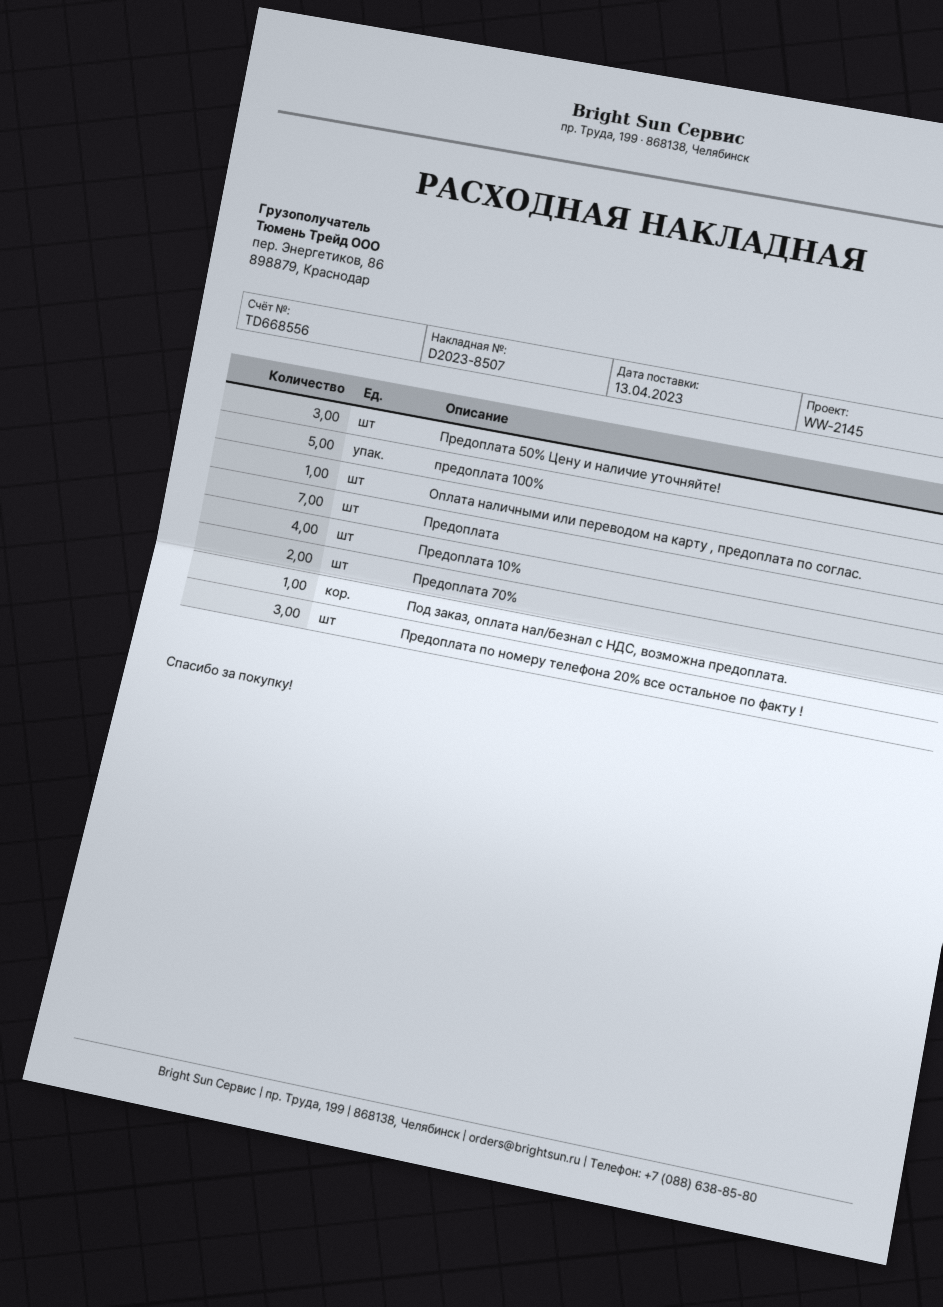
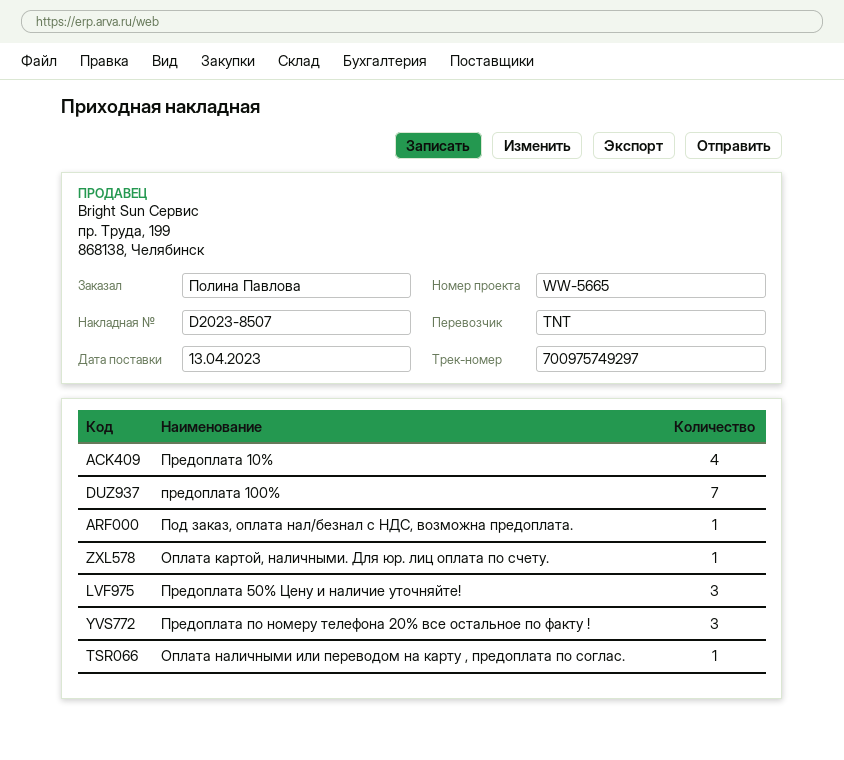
reference: WW-2145 -> WW-5665
предоплата 100%: 5 -> 7
Предоплата: 7 -> none
Предоплата 70%: 2 -> none
Оплата картой, наличными. Для юр. лиц оплата по счету.: none -> 1

